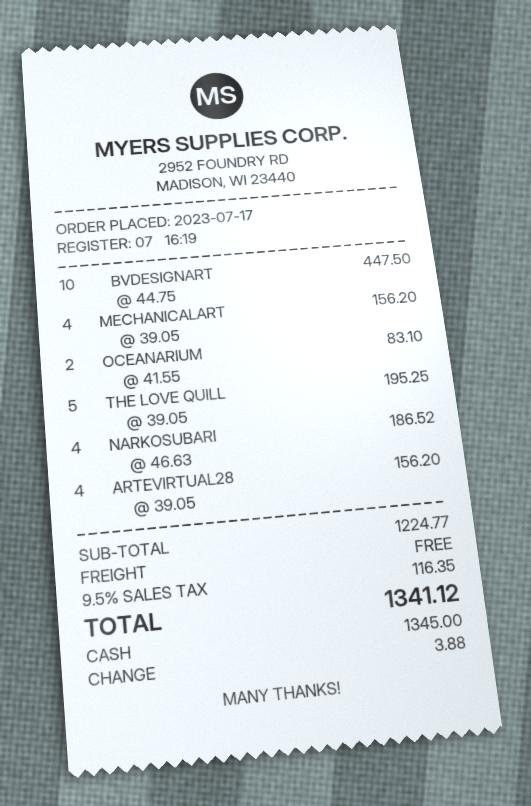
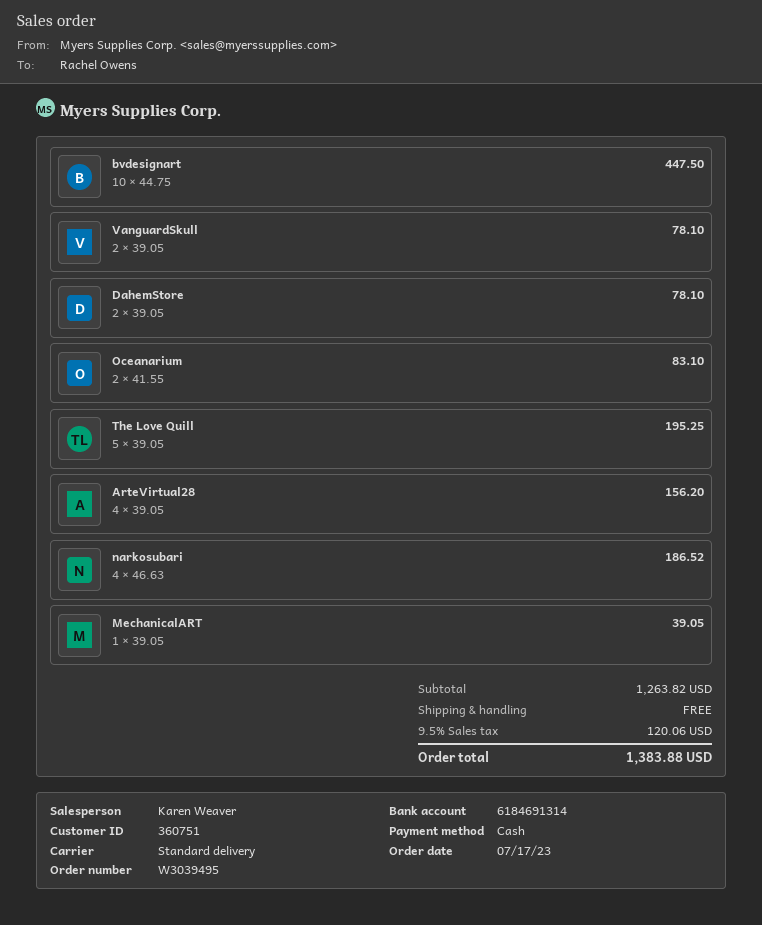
MECHANICALART: 4 x 39.05 = 156.20 -> 1 x 39.05 = 39.05
VanguardSkull: none -> 2 x 39.05 = 78.10
DahemStore: none -> 2 x 39.05 = 78.10
subtotal: 1224.77 -> 1263.82
tax: 9.5% = 116.35 -> 9.5% = 120.06
total: 1341.12 -> 1383.88

